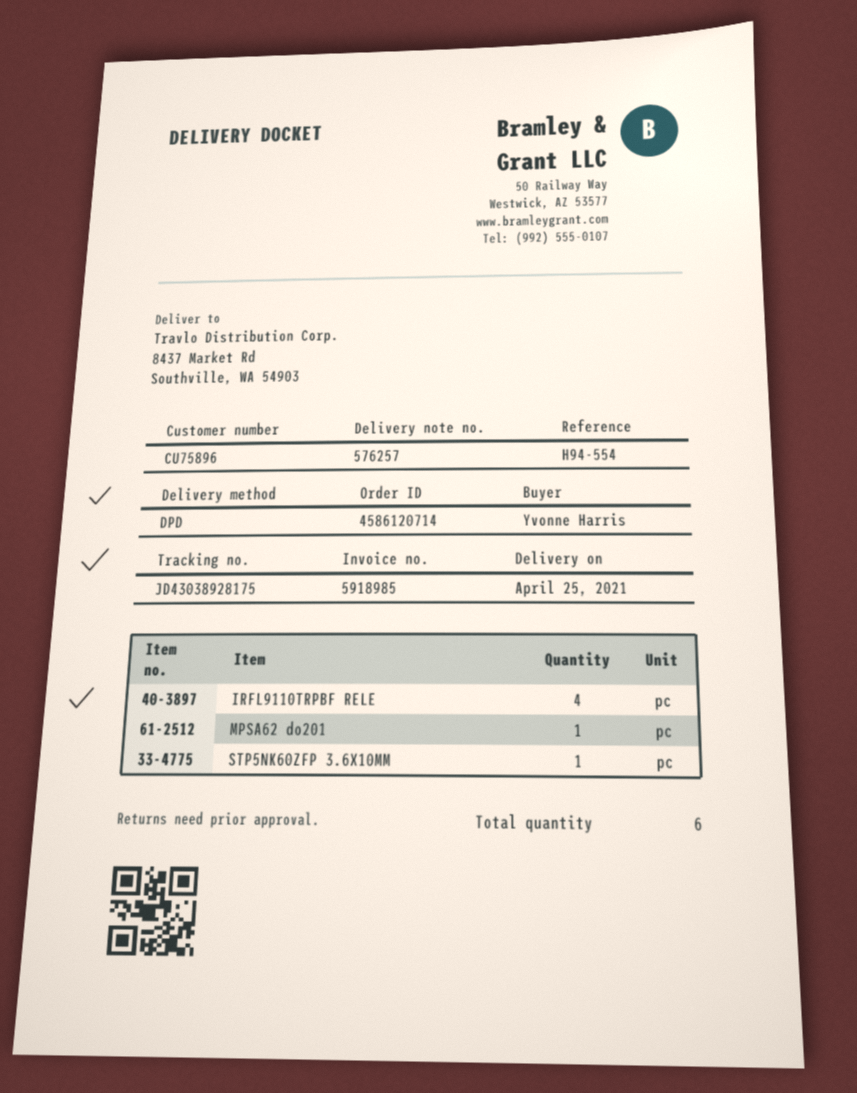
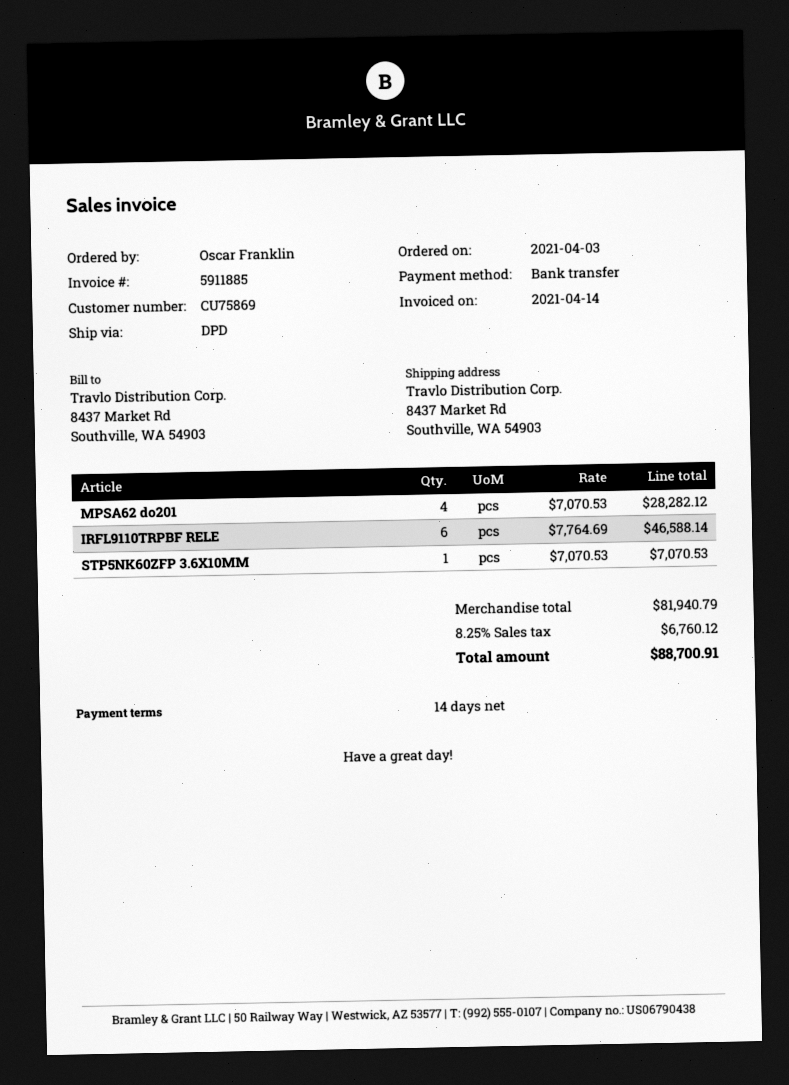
invoice number: 5918985 -> 5911885
customer number: CU75896 -> CU75869
ordered by: Yvonne Harris -> Oscar Franklin
IRFL9110TRPBF RELE: 4 -> 6
MPSA62 do201: 1 -> 4

